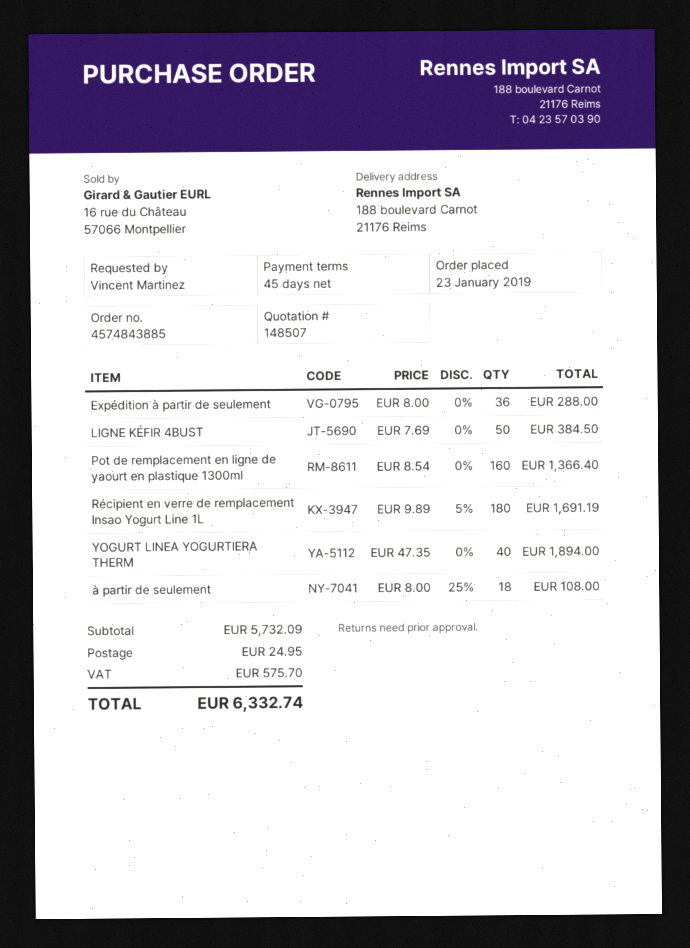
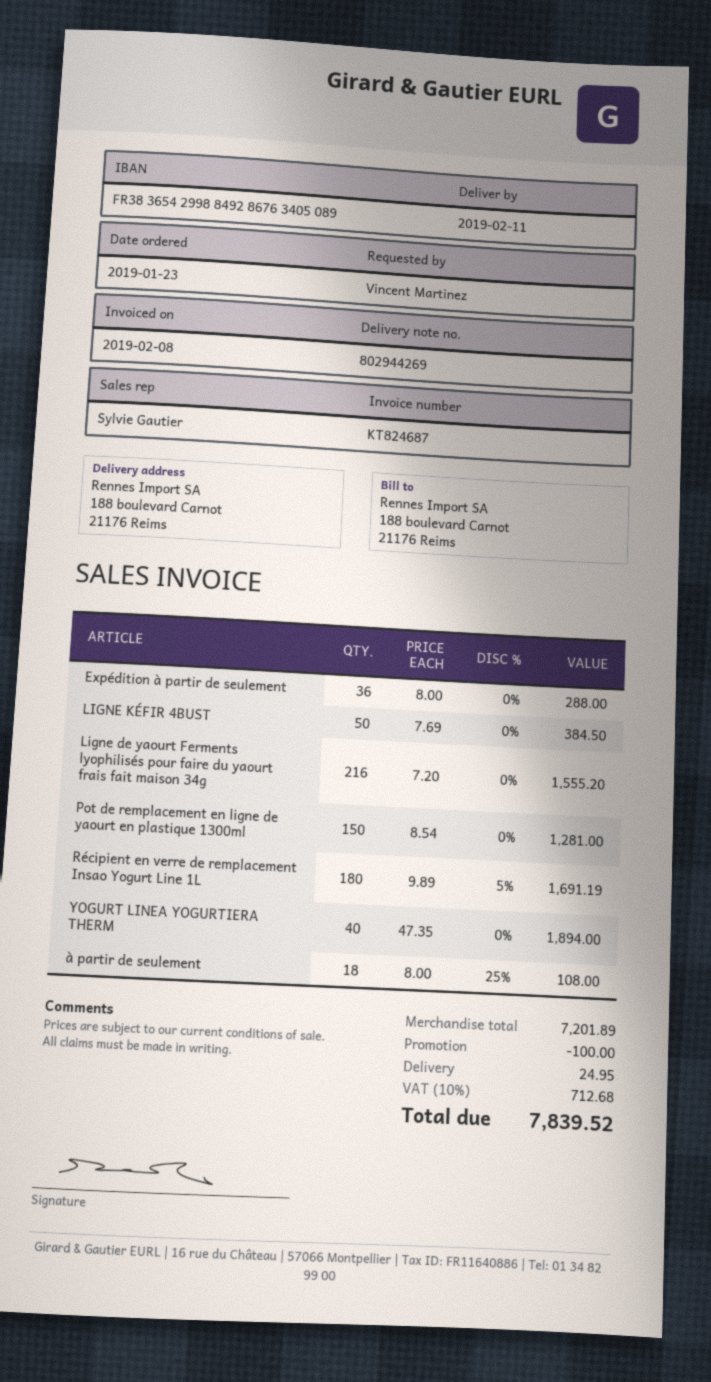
Pot de remplacement en ligne de yaourt en plastique 1300ml: 160 x 8.54 = 1366.40 -> 150 x 8.54 = 1281.00
Ligne de yaourt Ferments lyophilisés pour faire du yaourt frais fait maison 34g: none -> 216 x 7.20 = 1555.20
subtotal: 5732.09 -> 7201.89
discount: none -> 100.00
tax: 575.70 -> 712.68
total: 6332.74 -> 7839.52

